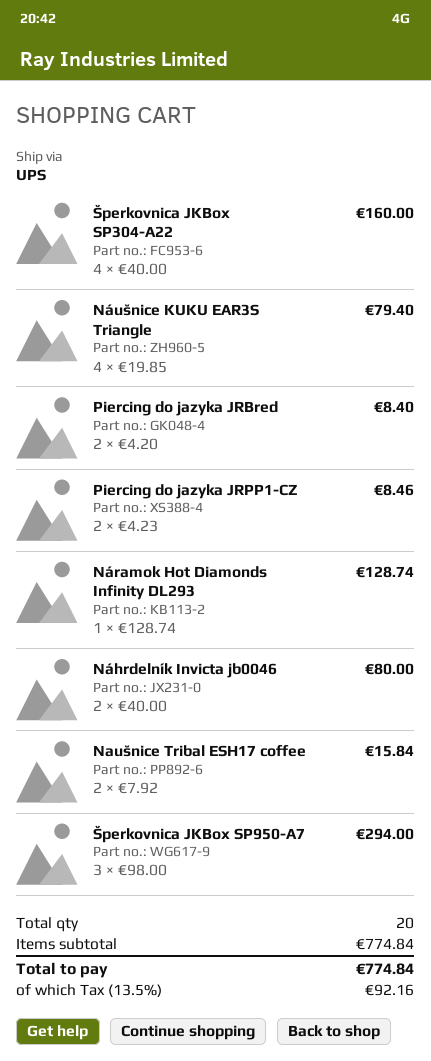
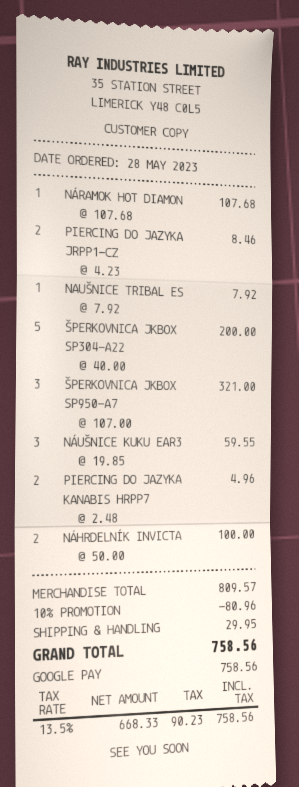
Šperkovnica JKBox SP304-A22: 4 x 40.00 = 160.00 -> 5 x 40.00 = 200.00
Náušnice KUKU EAR3S Triangle: 4 x 19.85 = 79.40 -> 3 x 19.85 = 59.55
Piercing do jazyka JRBred: 2 x 4.20 = 8.40 -> none
Náramok Hot Diamonds Infinity DL293: 1 x 128.74 = 128.74 -> 1 x 107.68 = 107.68
Náhrdelník Invicta jb0046: 2 x 40.00 = 80.00 -> 2 x 50.00 = 100.00
Naušnice Tribal ESH17 coffee: 2 x 7.92 = 15.84 -> 1 x 7.92 = 7.92
Šperkovnica JKBox SP950-A7: 3 x 98.00 = 294.00 -> 3 x 107.00 = 321.00
PIERCING DO JAZYKA KANABIS HRPP7: none -> 2 x 2.48 = 4.96
subtotal: 774.84 -> 809.57
discount: none -> 10% = 80.96
shipping: none -> 29.95
tax: 13.5% = 92.16 -> 13.5% = 90.23
total: 774.84 -> 758.56

